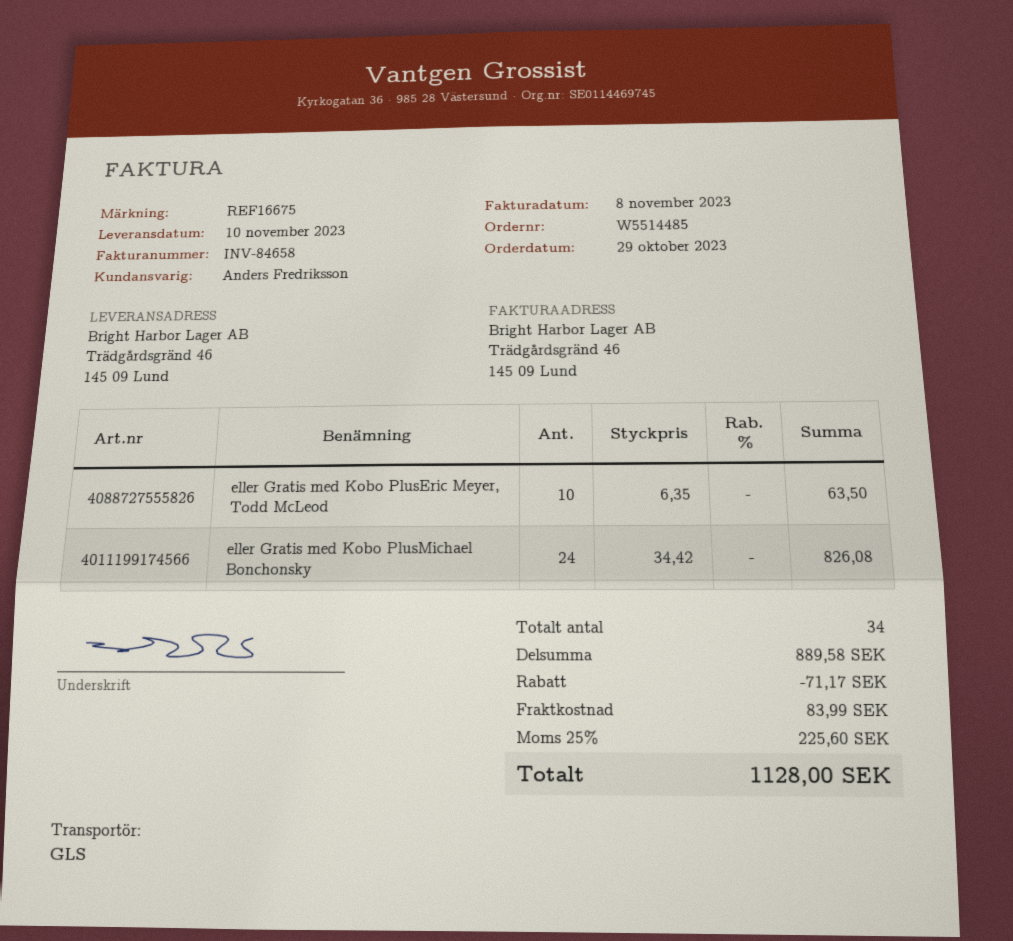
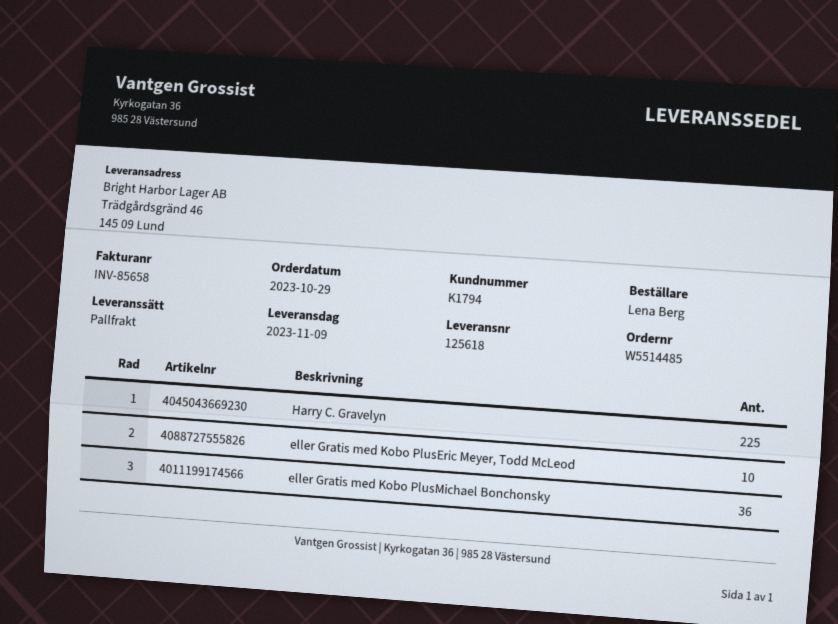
delivery date: 2023-11-10 -> 2023-11-09
invoice number: INV-84658 -> INV-85658
shipping method: GLS -> pallet freight
eller Gratis med Kobo PlusMichael Bonchonsky: 24 -> 36
Harry C. Gravelyn: none -> 225

